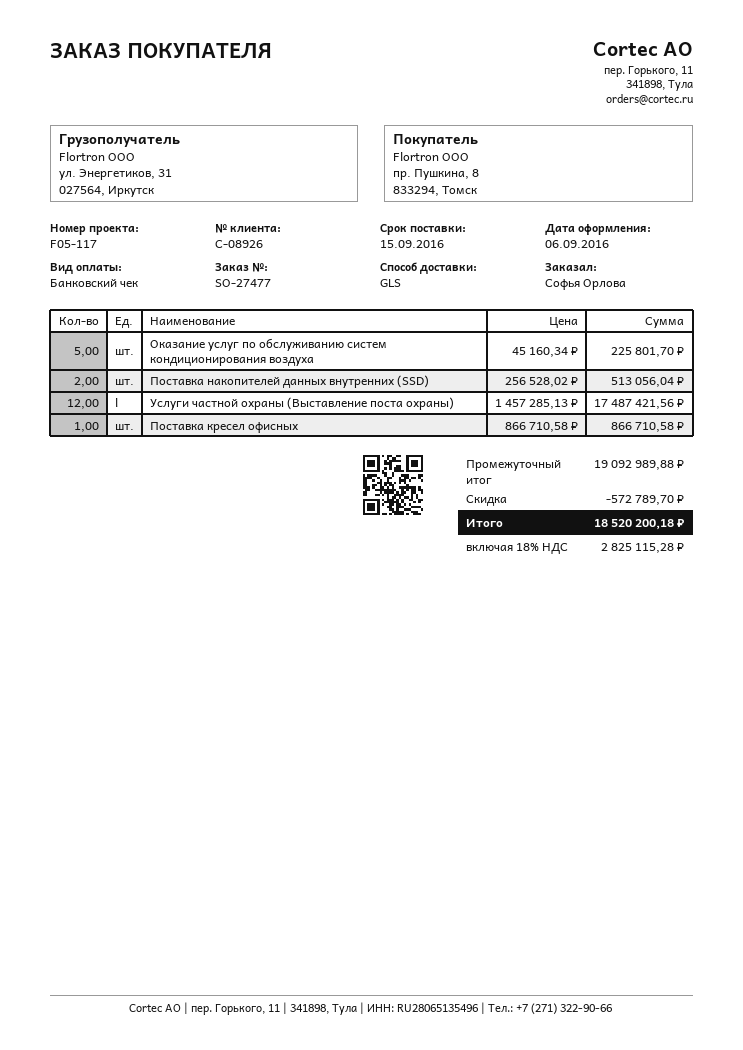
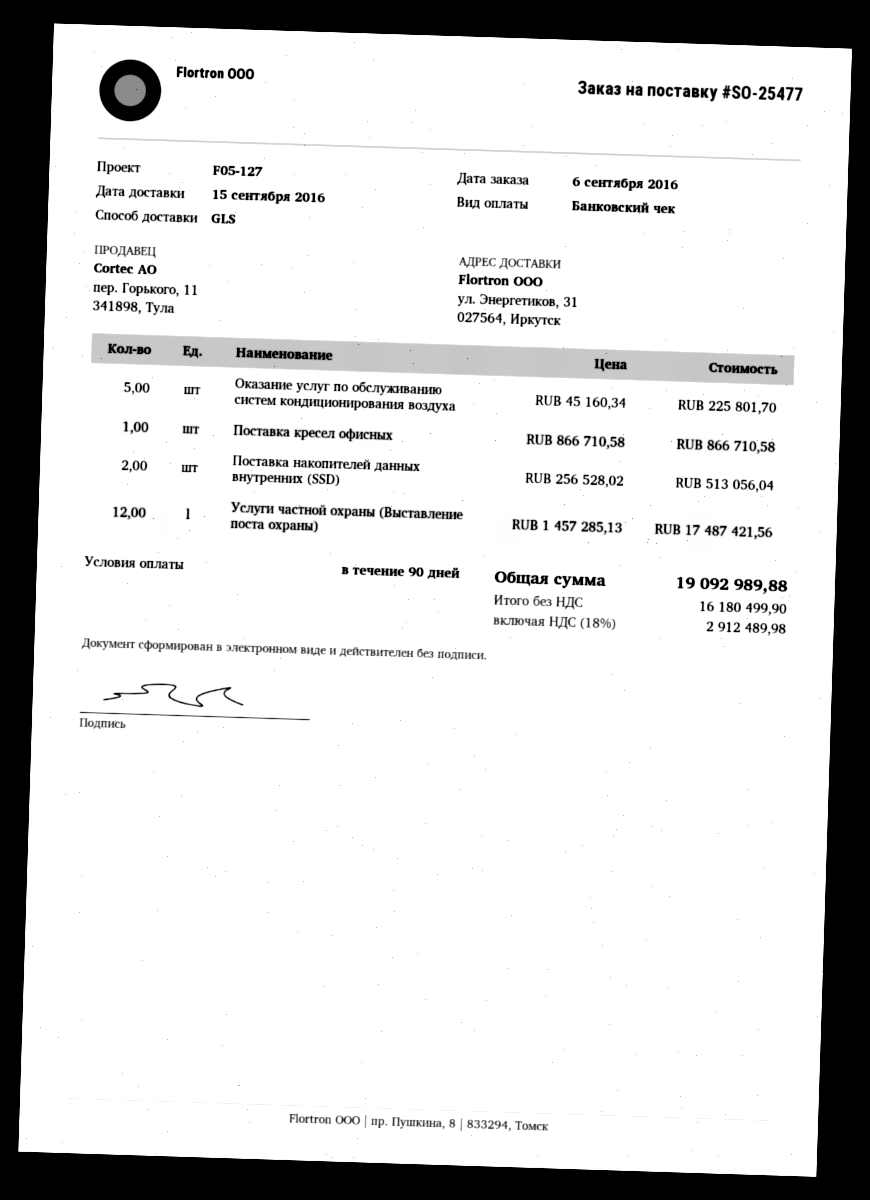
order number: SO-27477 -> SO-25477
reference: F05-117 -> F05-127
discount: 572789.70 -> none
tax: 18% = 2825115.28 -> 18% = 2912489.98
total: 18520200.18 -> 19092989.88

